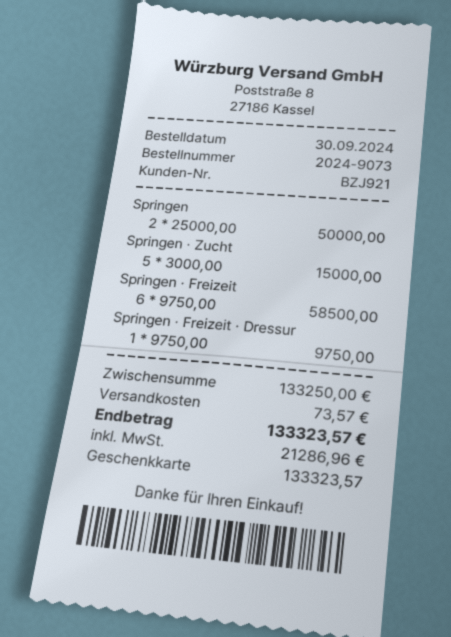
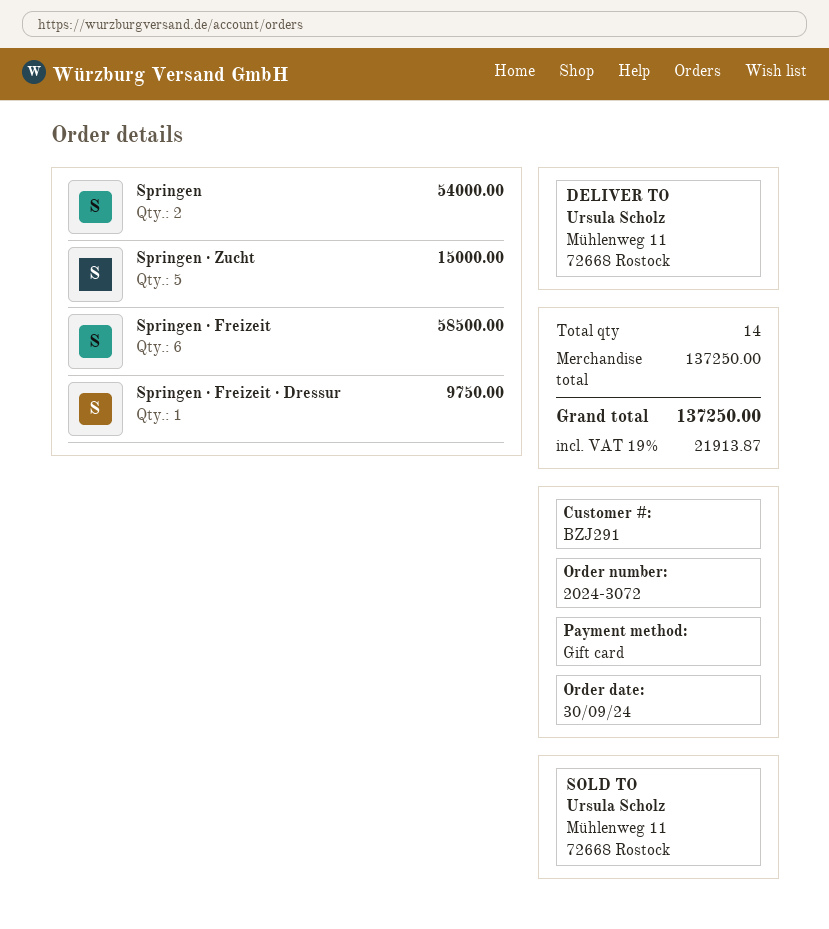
order number: 2024-9073 -> 2024-3072
customer number: BZJ921 -> BZJ291
Springen: 2 for 50000.00 -> 2 for 54000.00
subtotal: 133250.00 -> 137250.00
shipping: 73.57 -> none
tax: 21286.96 -> 21913.87
total: 133323.57 -> 137250.00

